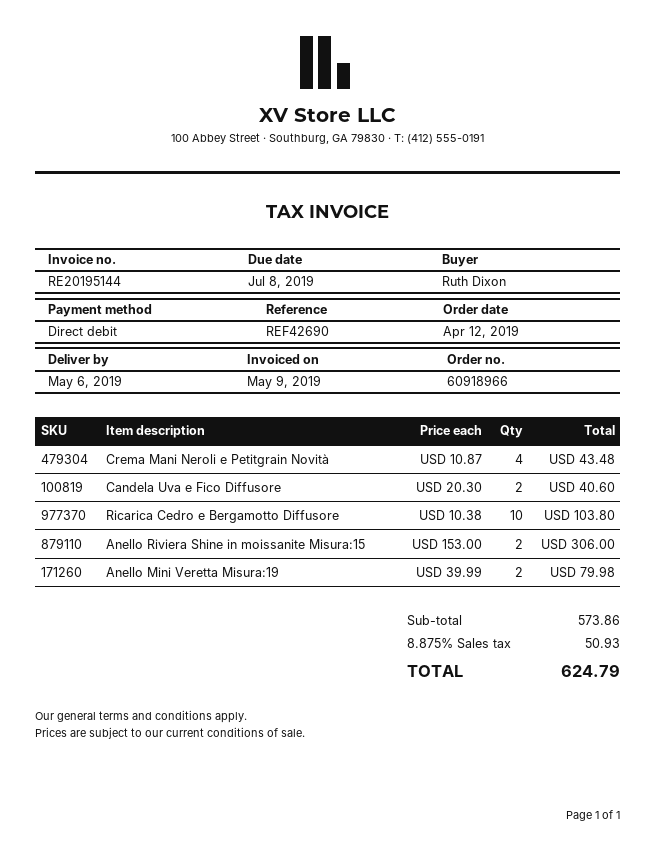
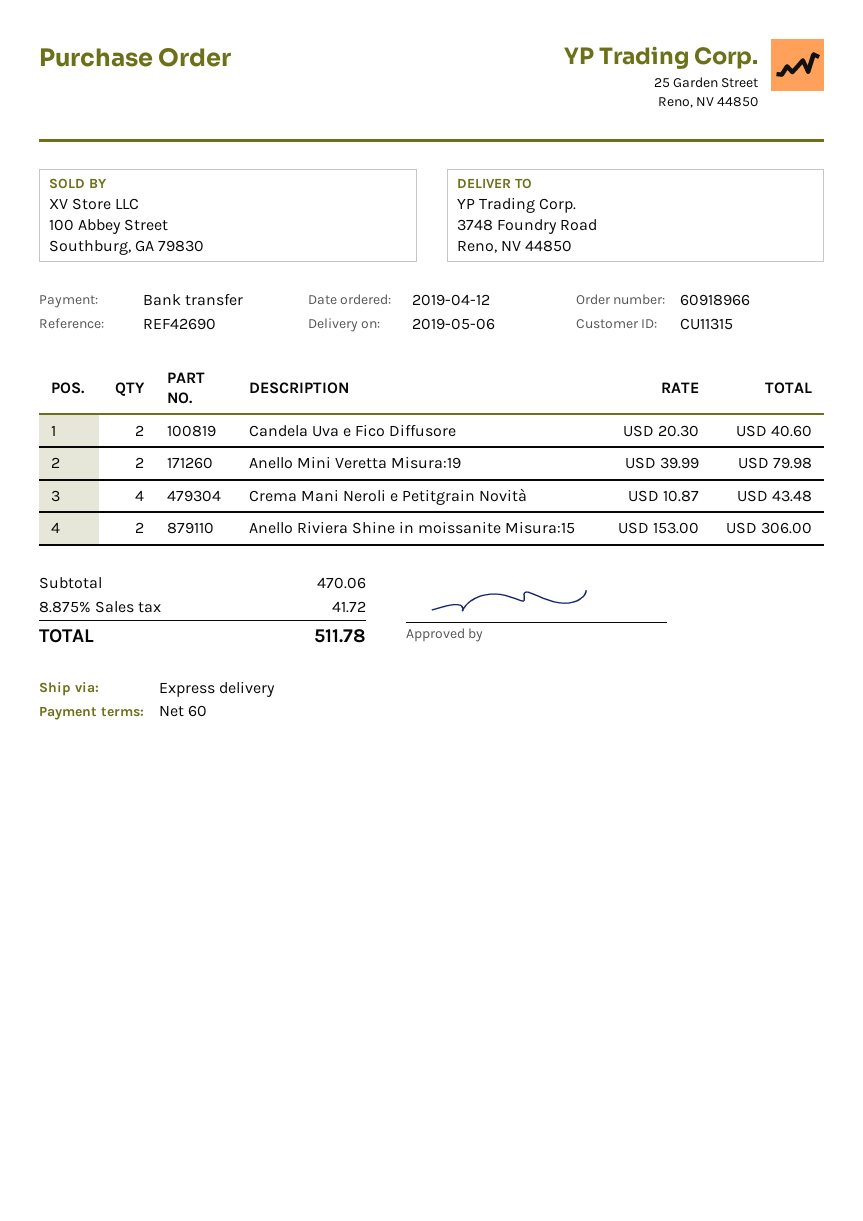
payment method: direct debit -> bank transfer
Ricarica Cedro e Bergamotto Diffusore: 10 x 10.38 = 103.80 -> none
subtotal: 573.86 -> 470.06
tax: 8.875% = 50.93 -> 8.875% = 41.72
total: 624.79 -> 511.78

